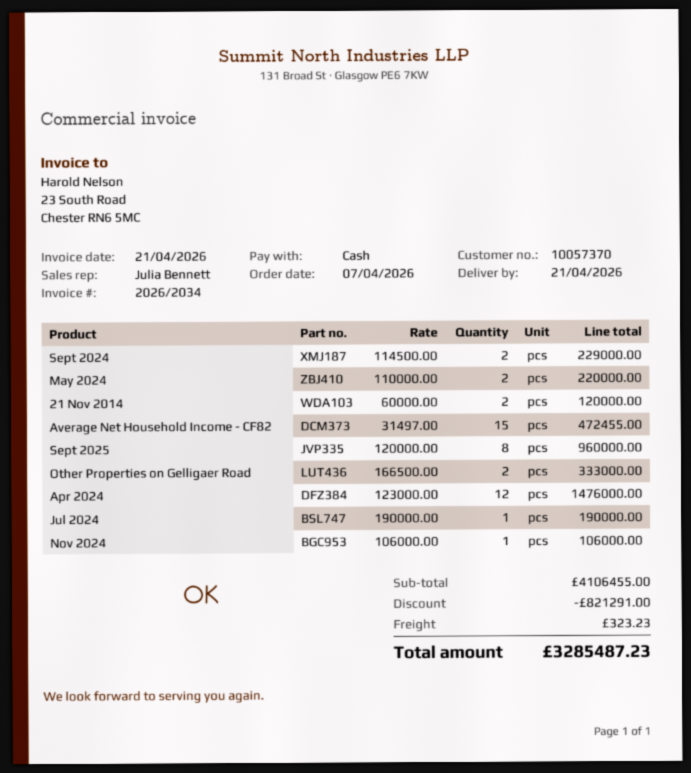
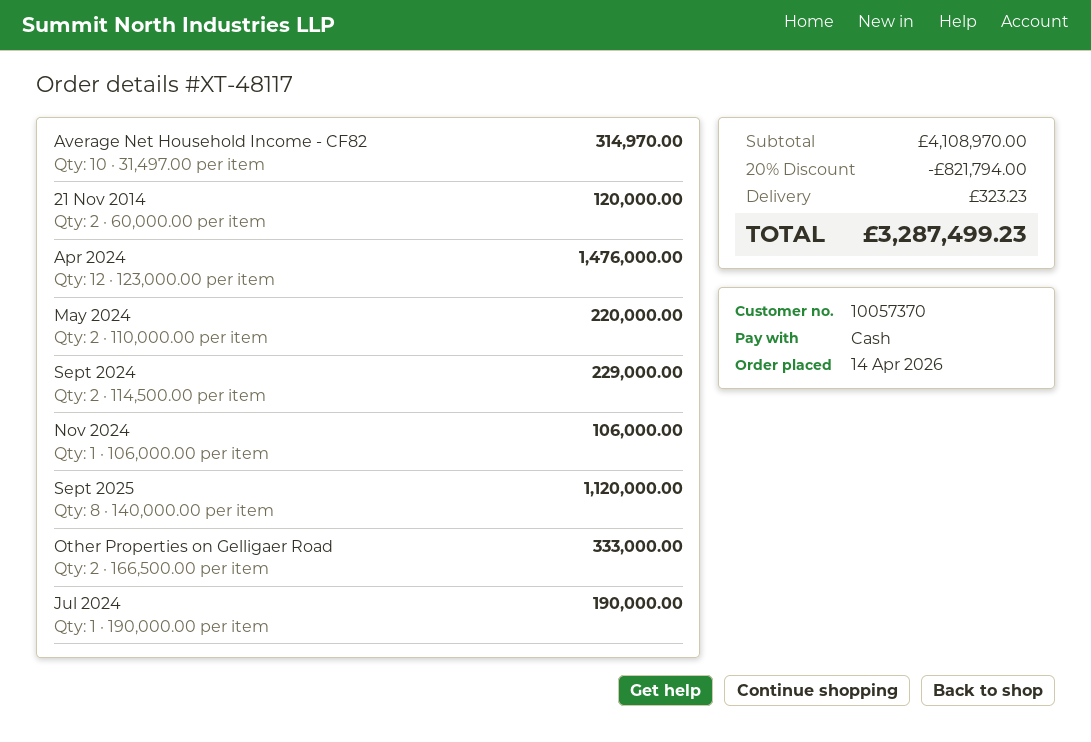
order date: 2026-04-07 -> 2026-04-14
Average Net Household Income - CF82: 15 x 31497.00 = 472455.00 -> 10 x 31497.00 = 314970.00
Sept 2025: 8 x 120000.00 = 960000.00 -> 8 x 140000.00 = 1120000.00
subtotal: 4106455.00 -> 4108970.00
discount: 821291.00 -> 821794.00
total: 3285487.23 -> 3287499.23

